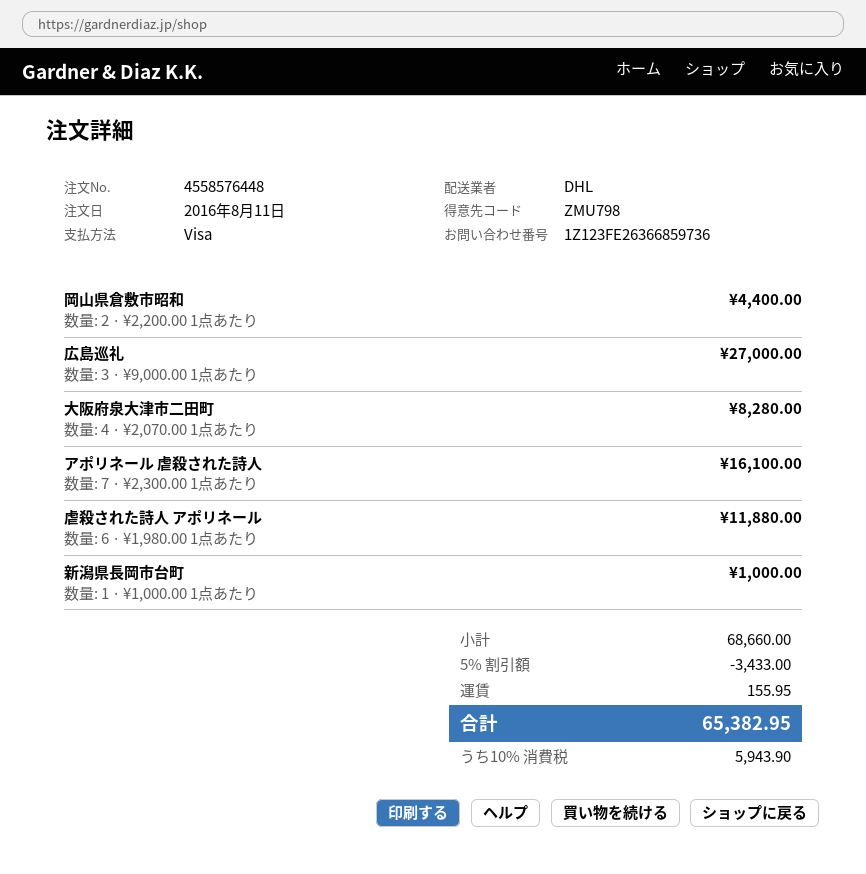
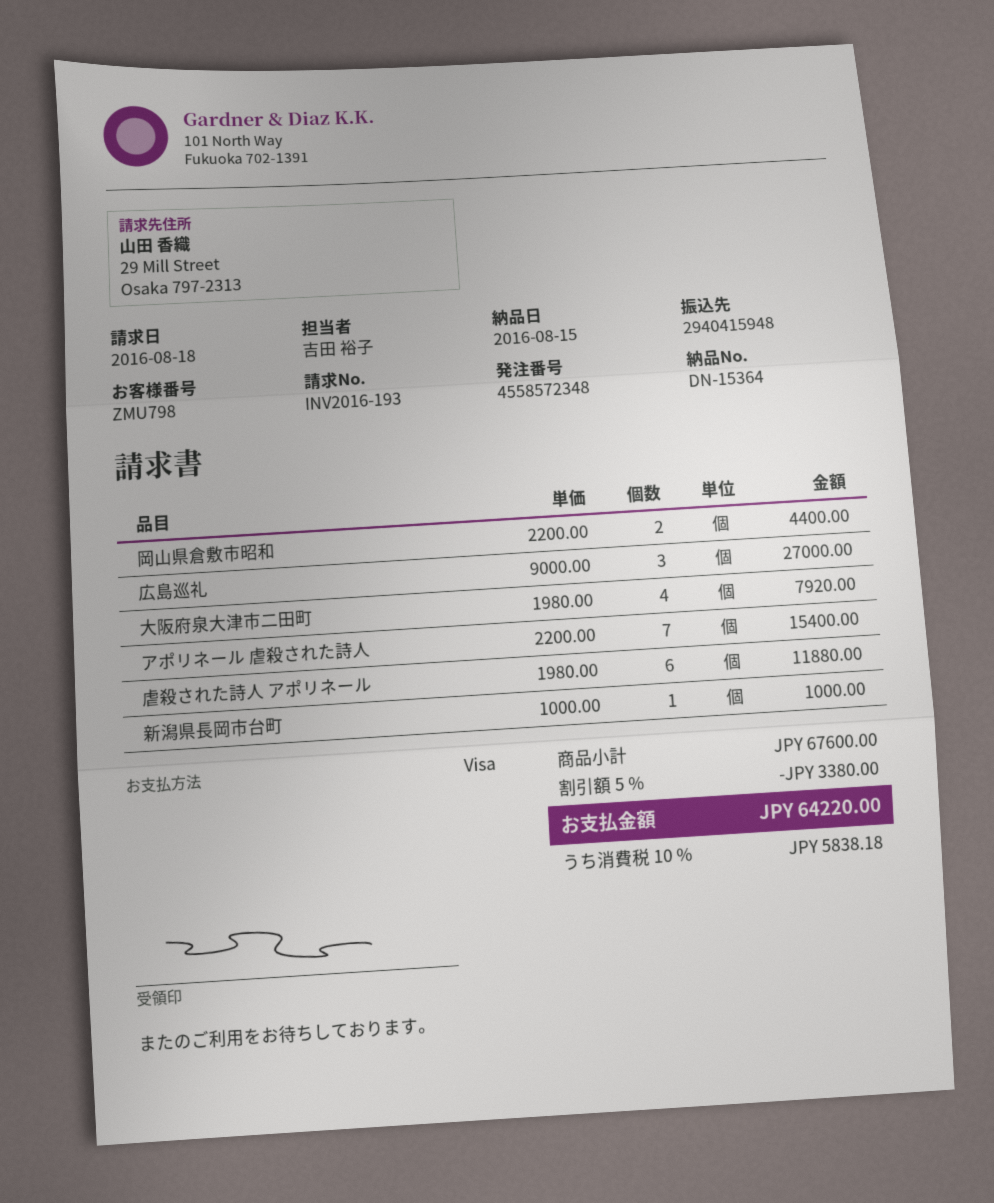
order number: 4558576448 -> 4558572348
大阪府泉大津市二田町: 4 x 2070.00 = 8280.00 -> 4 x 1980.00 = 7920.00
アポリネール 虐殺された詩人: 7 x 2300.00 = 16100.00 -> 7 x 2200.00 = 15400.00
subtotal: 68660.00 -> 67600.00
discount: 5% = 3433.00 -> 5% = 3380.00
shipping: 155.95 -> none
tax: 10% = 5943.90 -> 10% = 5838.18
total: 65382.95 -> 64220.00

